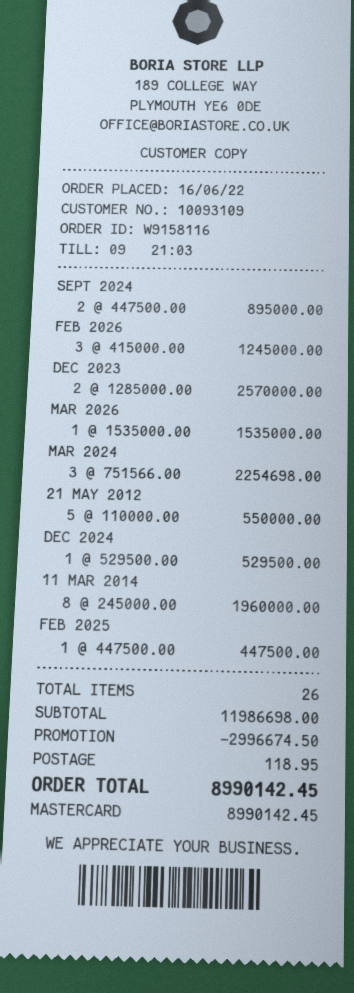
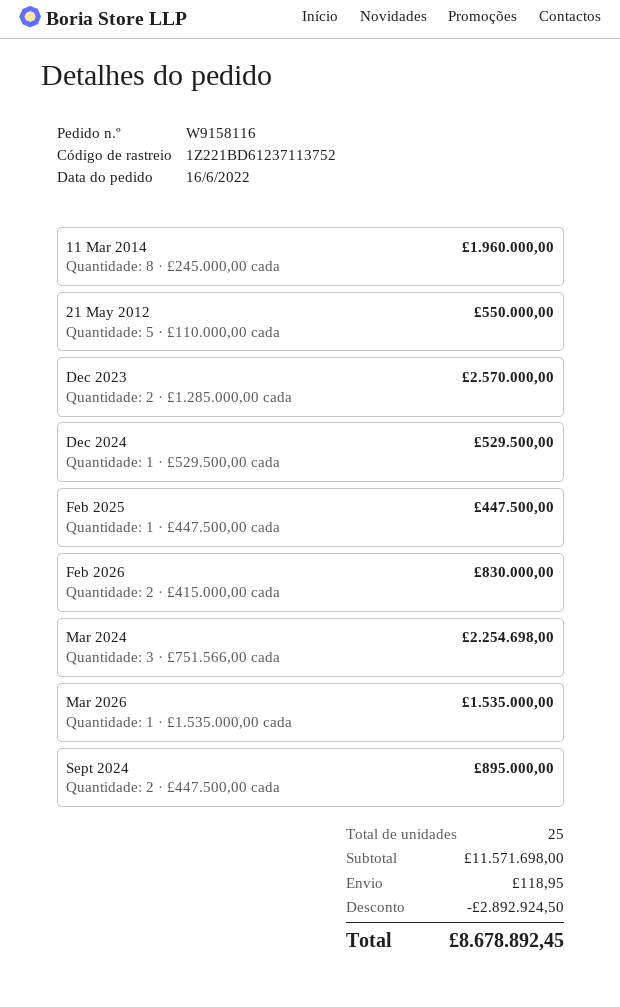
FEB 2026: 3 x 415000.00 = 1245000.00 -> 2 x 415000.00 = 830000.00
total quantity: 26 -> 25
subtotal: 11986698.00 -> 11571698.00
discount: 2996674.50 -> 2892924.50
total: 8990142.45 -> 8678892.45

